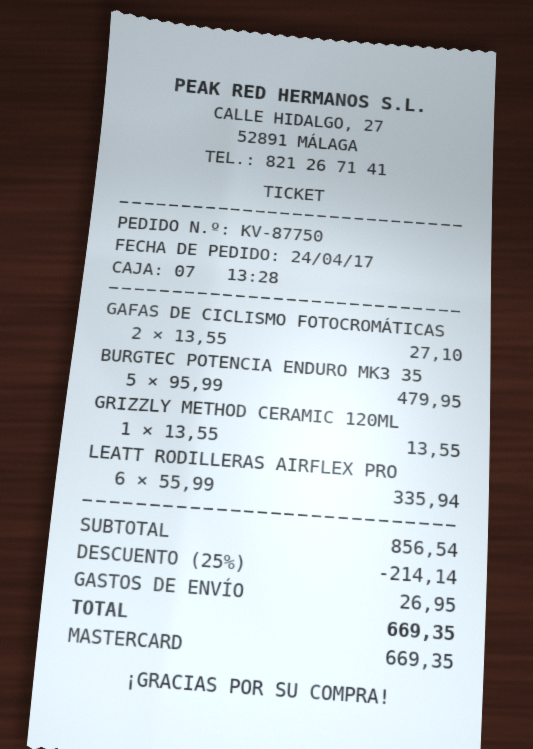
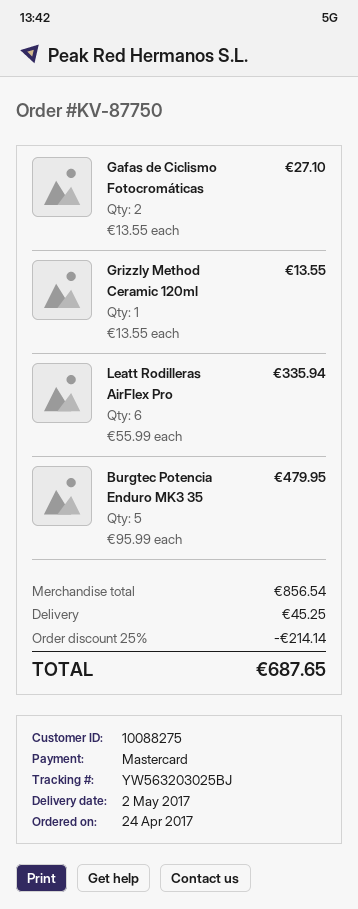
shipping: 26.95 -> 45.25
total: 669.35 -> 687.65

